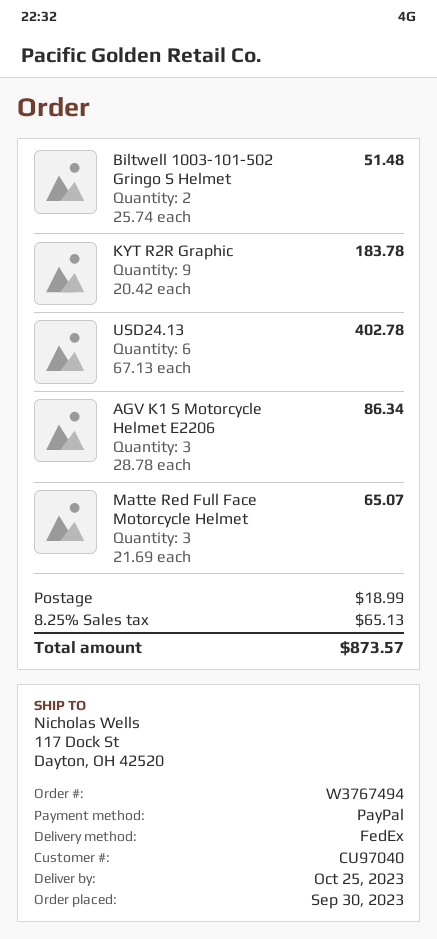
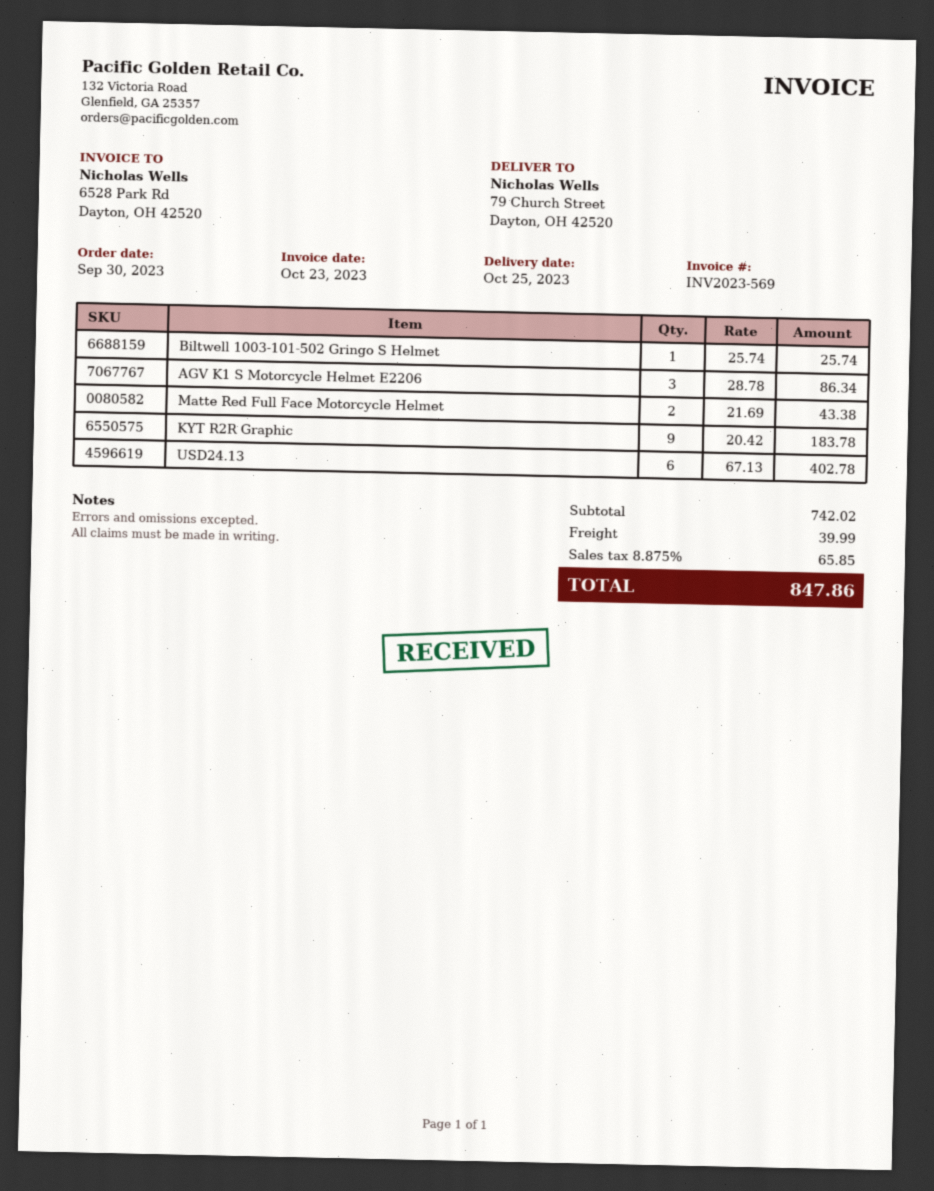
ship to: 117 Dock St, Dayton, OH 42520 -> 79 Church Street, Dayton, OH 42520
Biltwell 1003-101-502 Gringo S Helmet: 2 x 25.74 = 51.48 -> 1 x 25.74 = 25.74
Matte Red Full Face Motorcycle Helmet: 3 x 21.69 = 65.07 -> 2 x 21.69 = 43.38
shipping: 18.99 -> 39.99
tax: 8.25% = 65.13 -> 8.875% = 65.85
total: 873.57 -> 847.86

